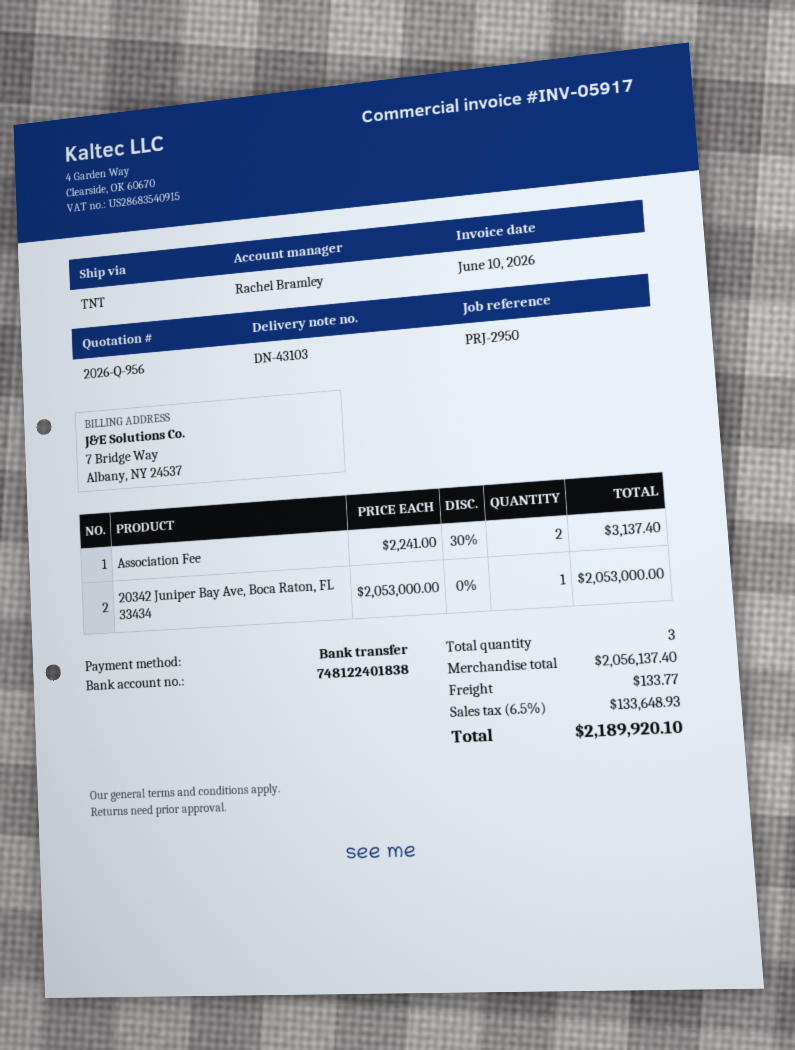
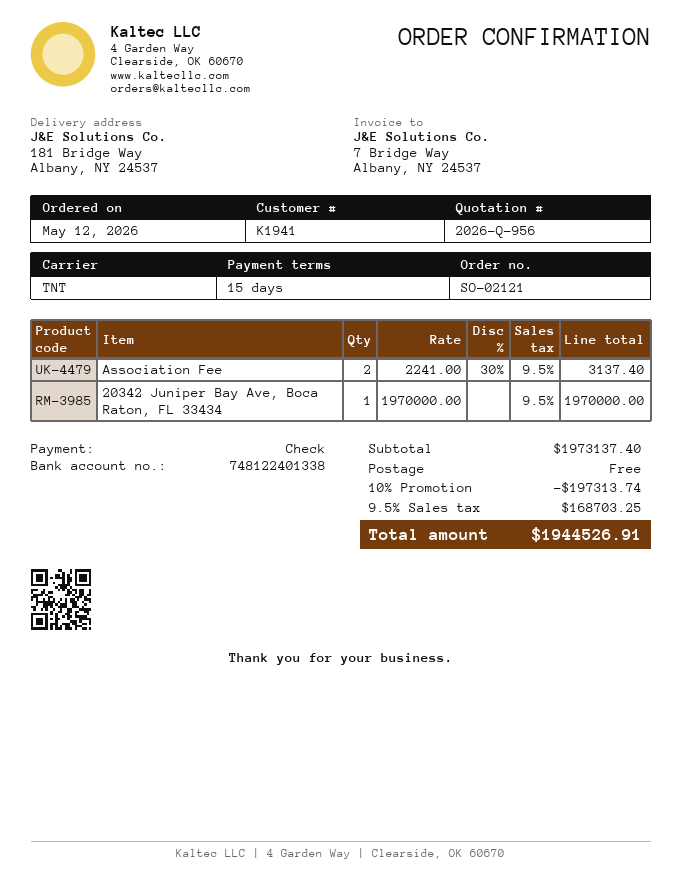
payment method: bank transfer -> cheque
bank account: 748122401838 -> 748122401338
20342 Juniper Bay Ave, Boca Raton, FL 33434: 1 x 2053000.00 = 2053000.00 -> 1 x 1970000.00 = 1970000.00
subtotal: 2056137.40 -> 1973137.40
discount: none -> 10% = 197313.74
shipping: 133.77 -> 0.00
tax: 6.5% = 133648.93 -> 9.5% = 168703.25
total: 2189920.10 -> 1944526.91

